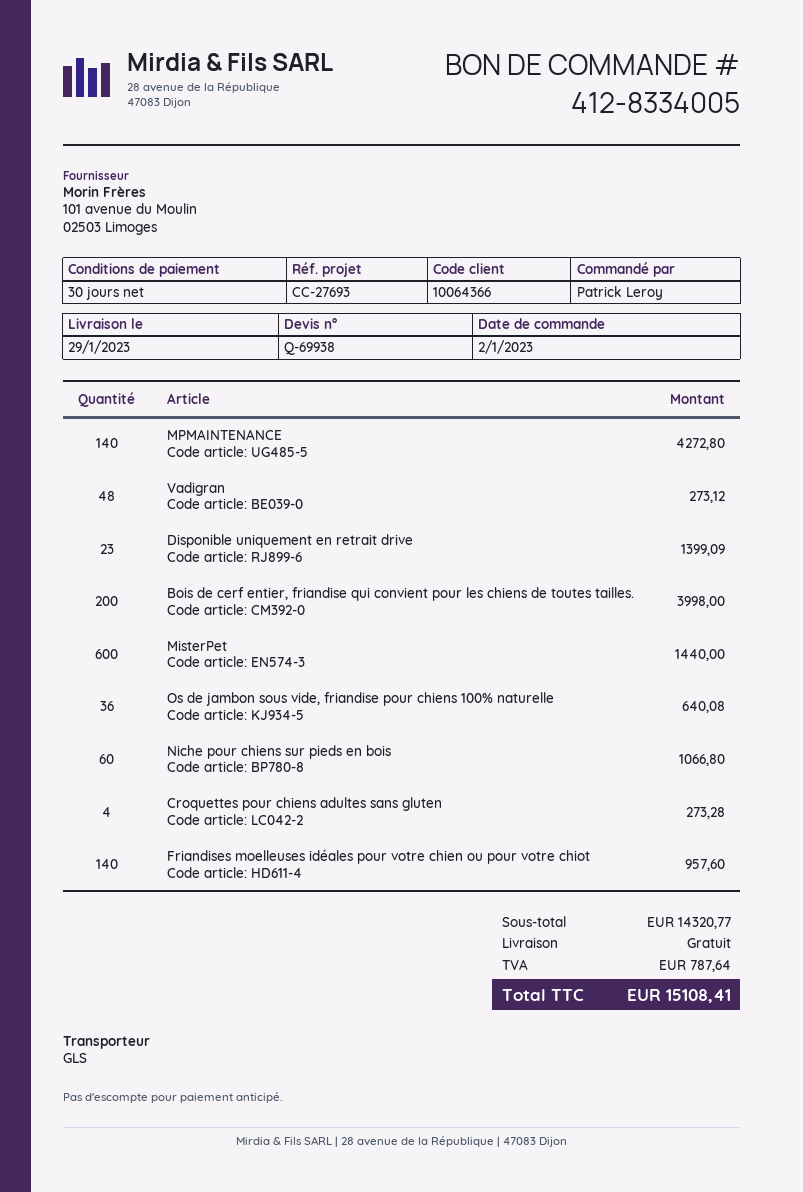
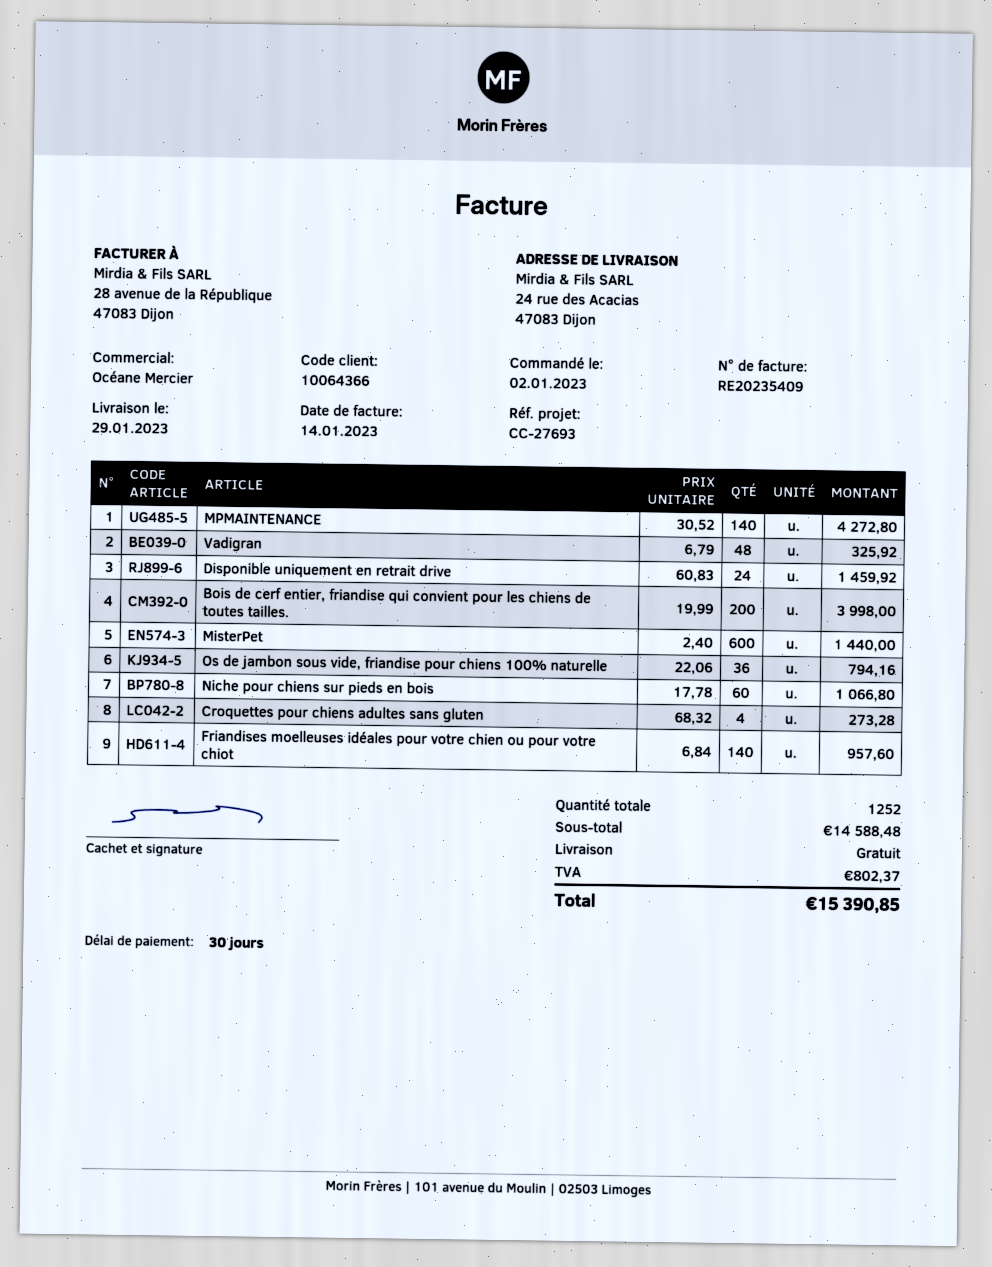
Vadigran: 48 for 273.12 -> 48 for 325.92
Disponible uniquement en retrait drive: 23 for 1399.09 -> 24 for 1459.92
Os de jambon sous vide, friandise pour chiens 100% naturelle: 36 for 640.08 -> 36 for 794.16
subtotal: 14320.77 -> 14588.48
tax: 787.64 -> 802.37
total: 15108.41 -> 15390.85

